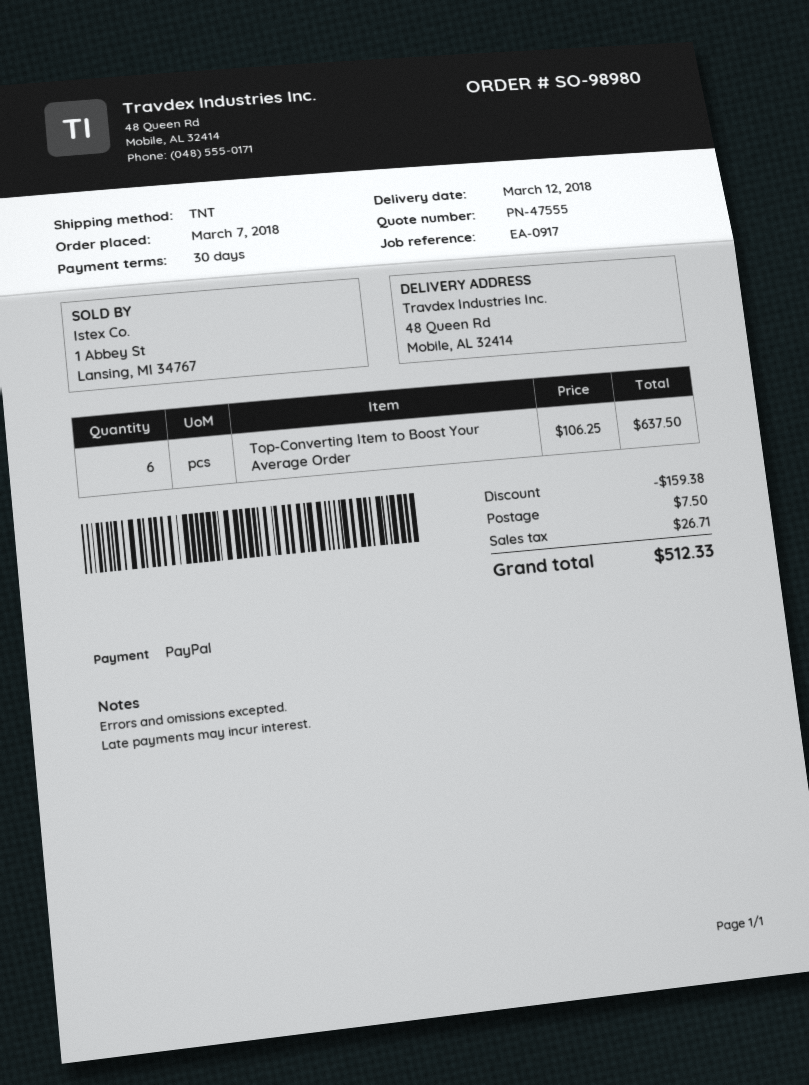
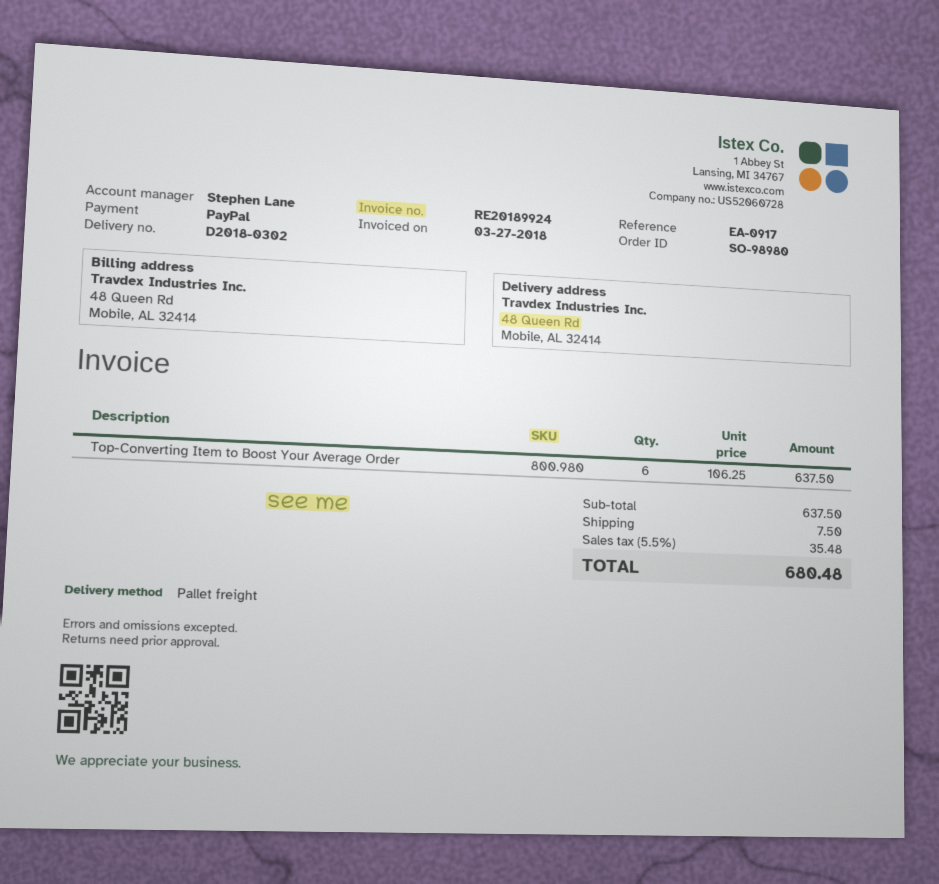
shipping method: TNT -> pallet freight
discount: 159.38 -> none
tax: 26.71 -> 35.48
total: 512.33 -> 680.48

